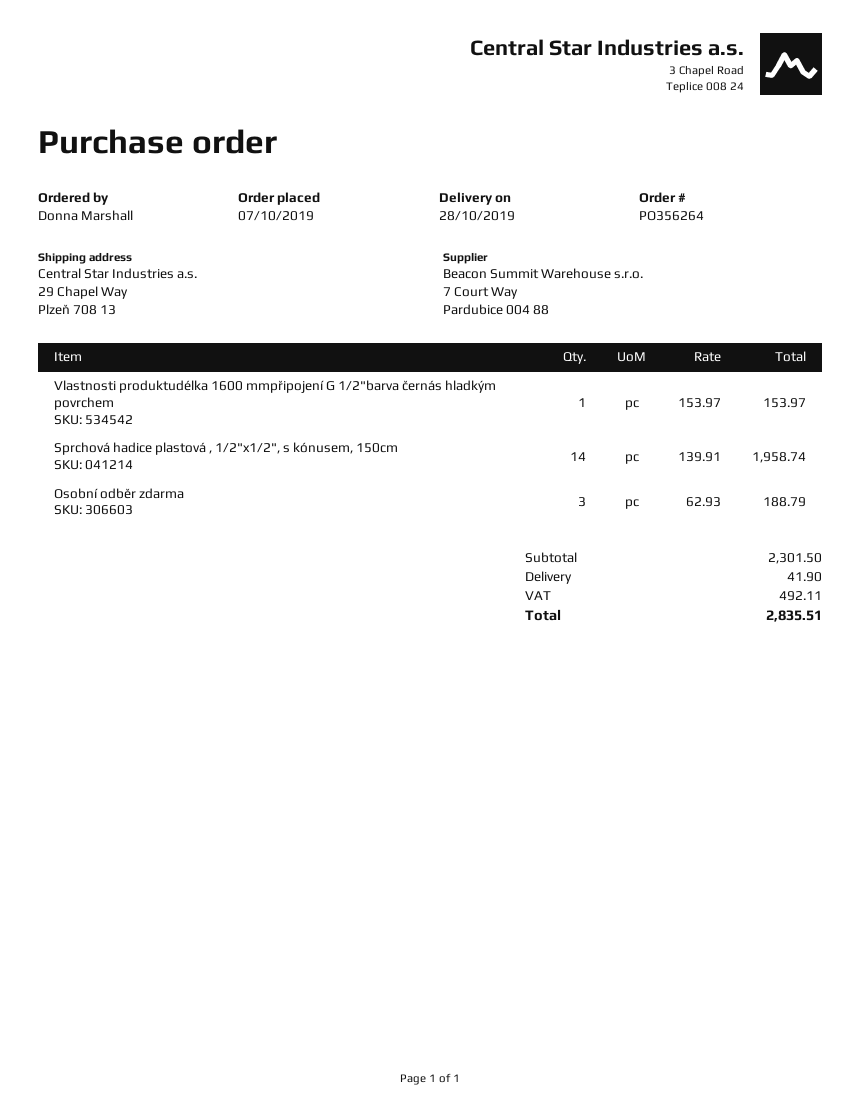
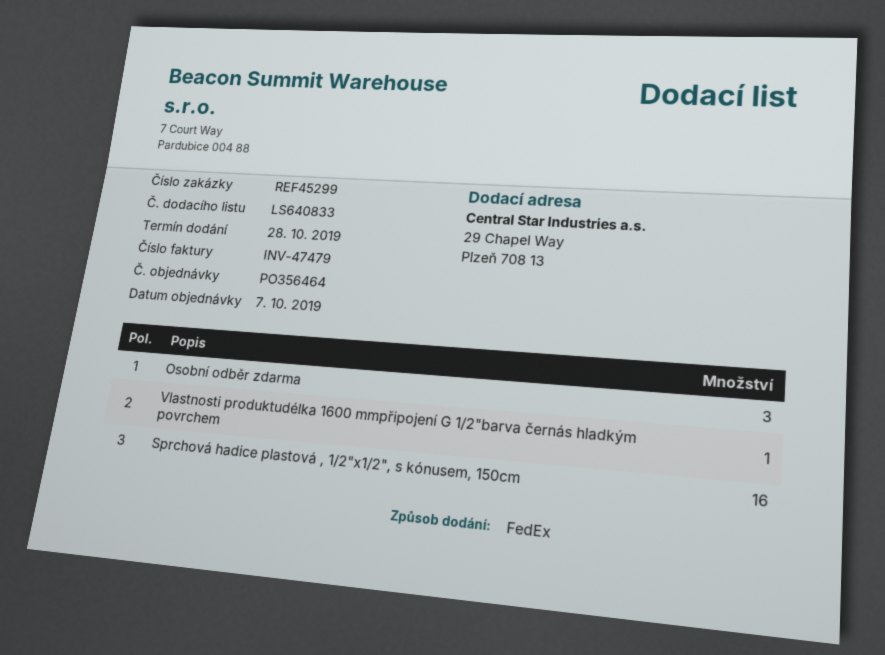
order number: PO356264 -> PO356464
Sprchová hadice plastová , 1/2"x1/2", s kónusem, 150cm: 14 -> 16

